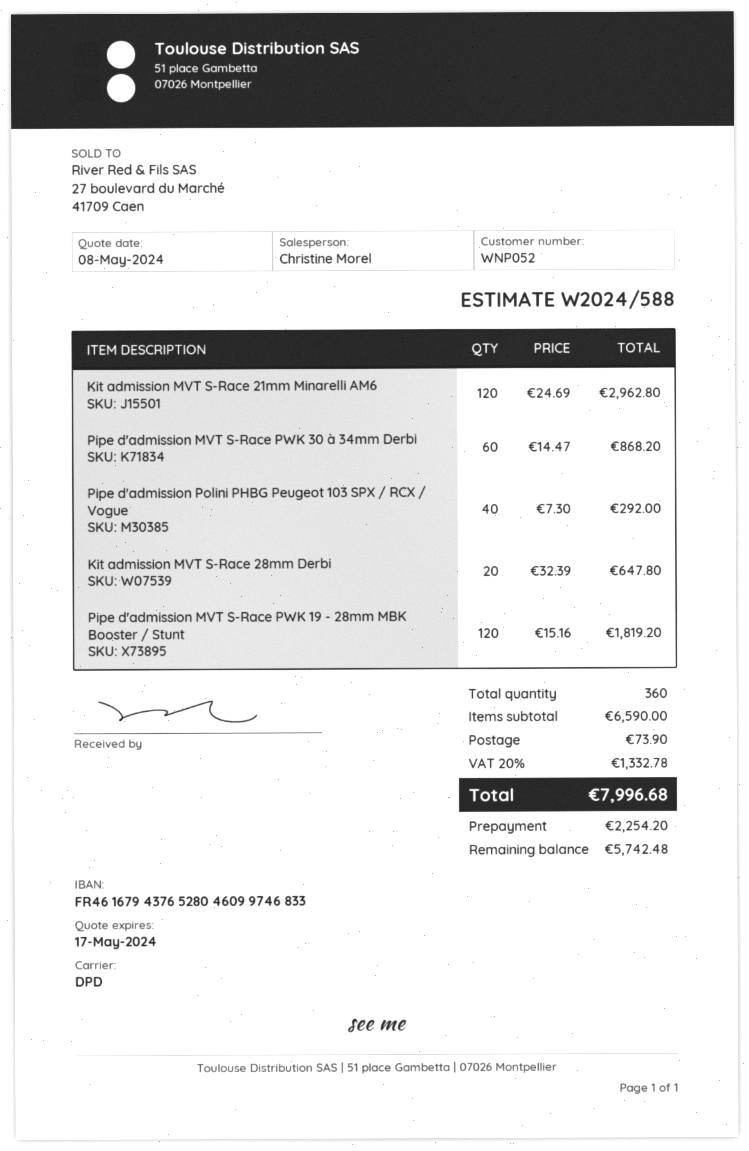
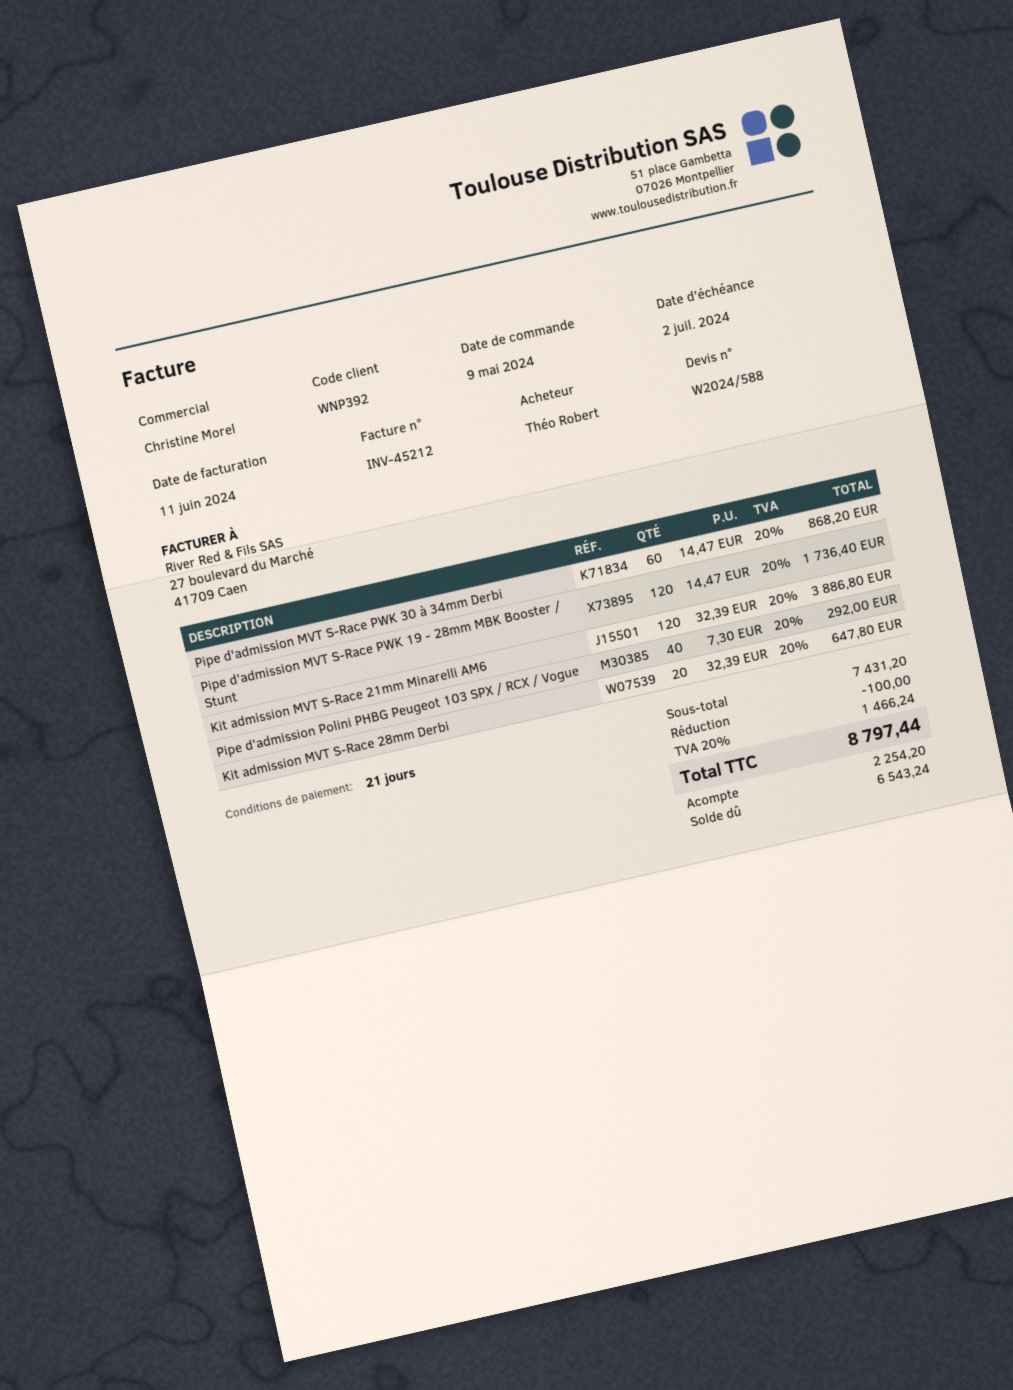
customer number: WNP052 -> WNP392
Kit admission MVT S-Race 21mm Minarelli AM6: 120 x 24.69 = 2962.80 -> 120 x 32.39 = 3886.80
Pipe d'admission MVT S-Race PWK 19 - 28mm MBK Booster / Stunt: 120 x 15.16 = 1819.20 -> 120 x 14.47 = 1736.40
subtotal: 6590.00 -> 7431.20
discount: none -> 100.00
shipping: 73.90 -> none
tax: 20% = 1332.78 -> 20% = 1466.24
total: 7996.68 -> 8797.44
balance: 5742.48 -> 6543.24

